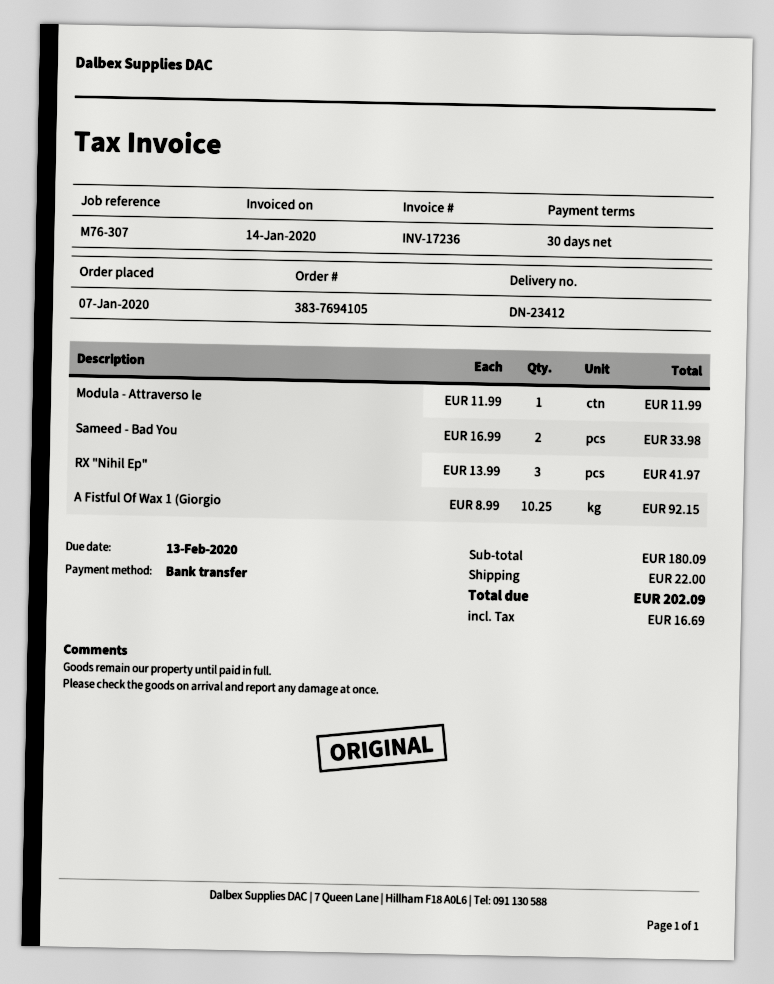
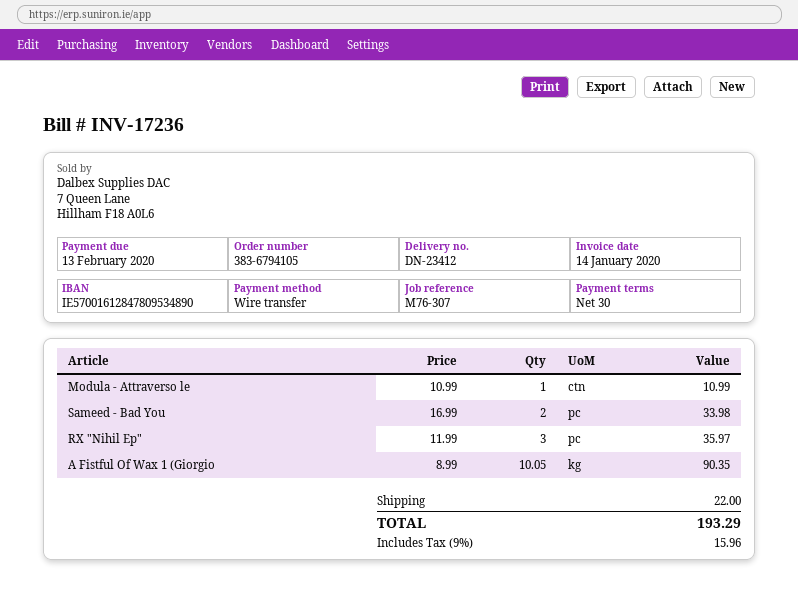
order number: 383-7694105 -> 383-6794105
Modula - Attraverso le: 1 x 11.99 = 11.99 -> 1 x 10.99 = 10.99
RX "Nihil Ep": 3 x 13.99 = 41.97 -> 3 x 11.99 = 35.97
A Fistful Of Wax 1 (Giorgio: 10.25 x 8.99 = 92.15 -> 10.05 x 8.99 = 90.35
tax: 16.69 -> 15.96
total: 202.09 -> 193.29

